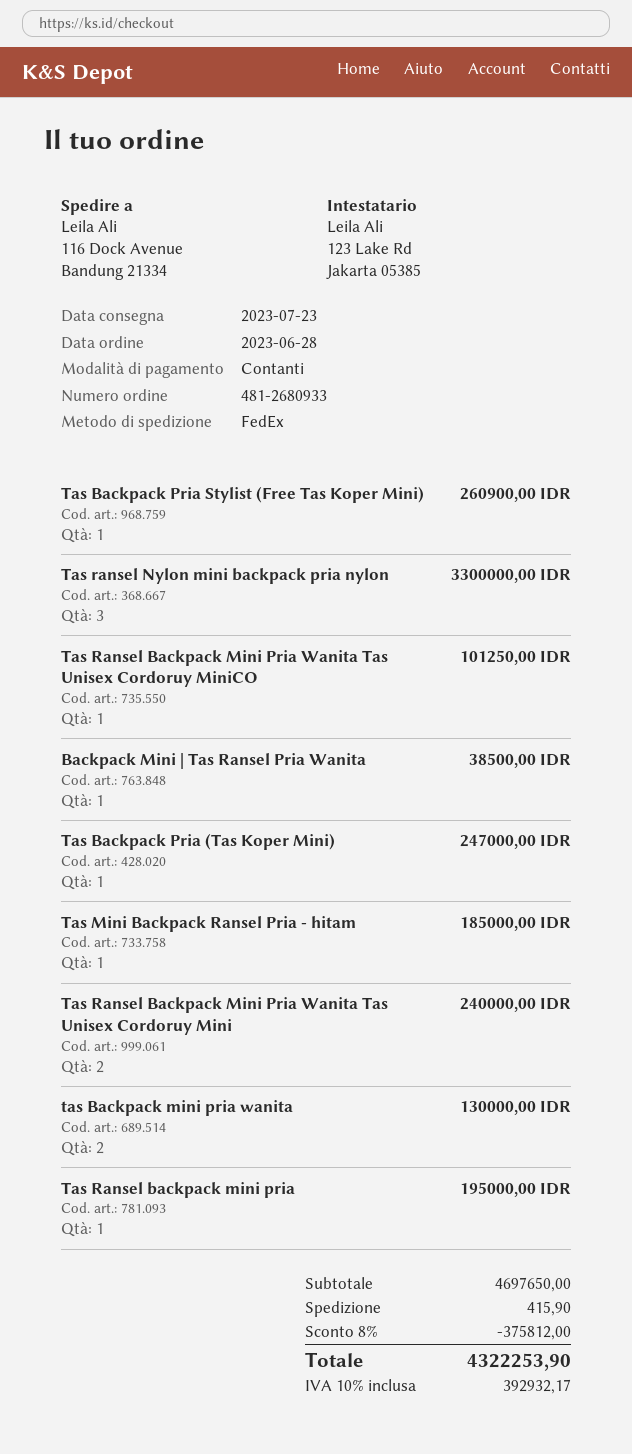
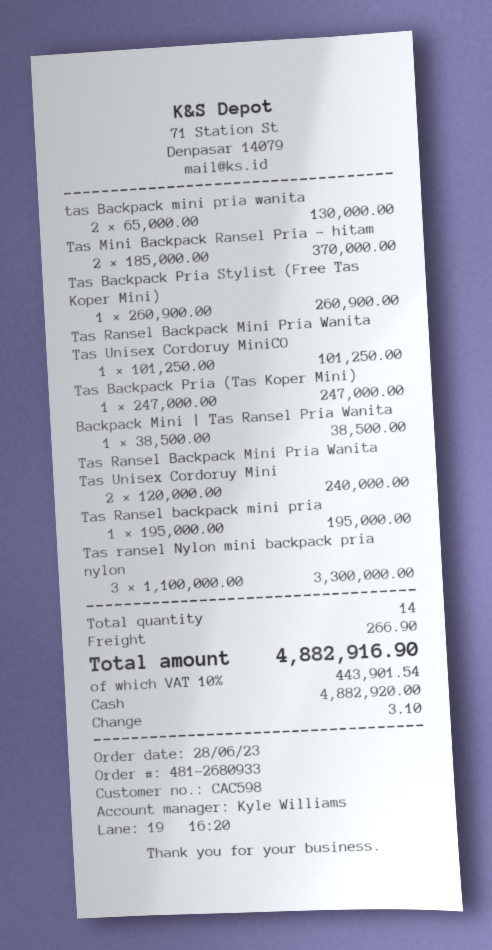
Tas Mini Backpack Ransel Pria - hitam: 1 for 185000.00 -> 2 for 370000.00
discount: 8% = 375812.00 -> none
shipping: 415.90 -> 266.90
tax: 10% = 392932.17 -> 10% = 443901.54
total: 4322253.90 -> 4882916.90

